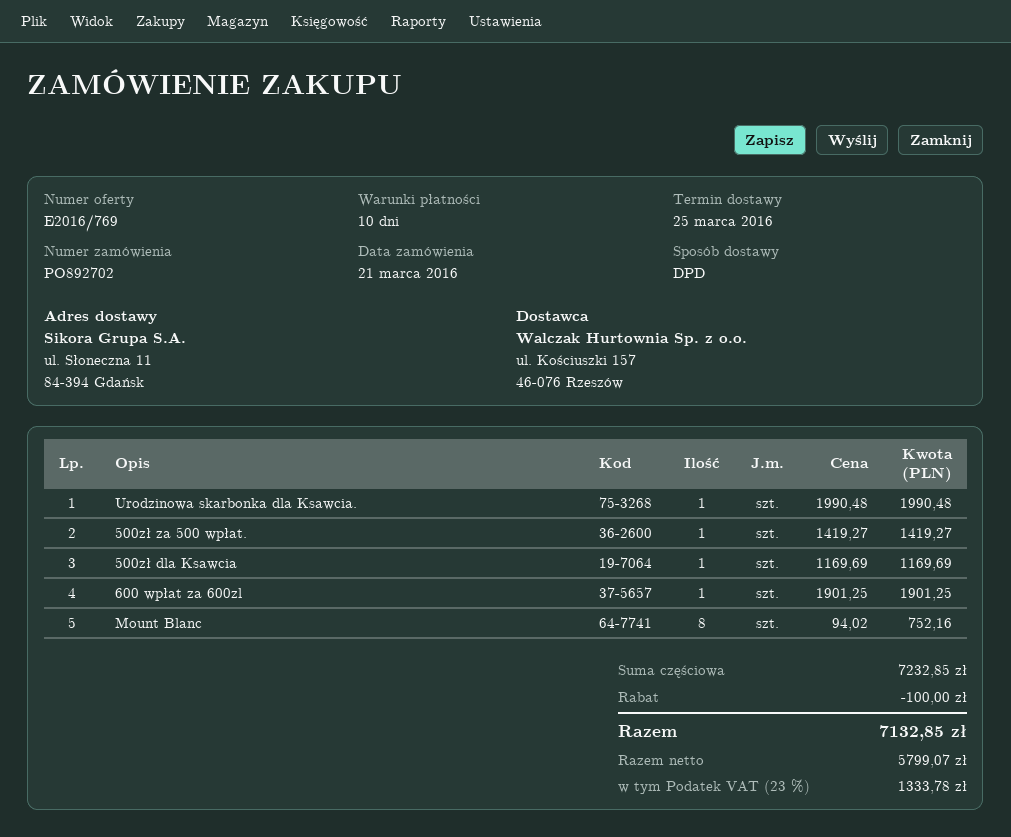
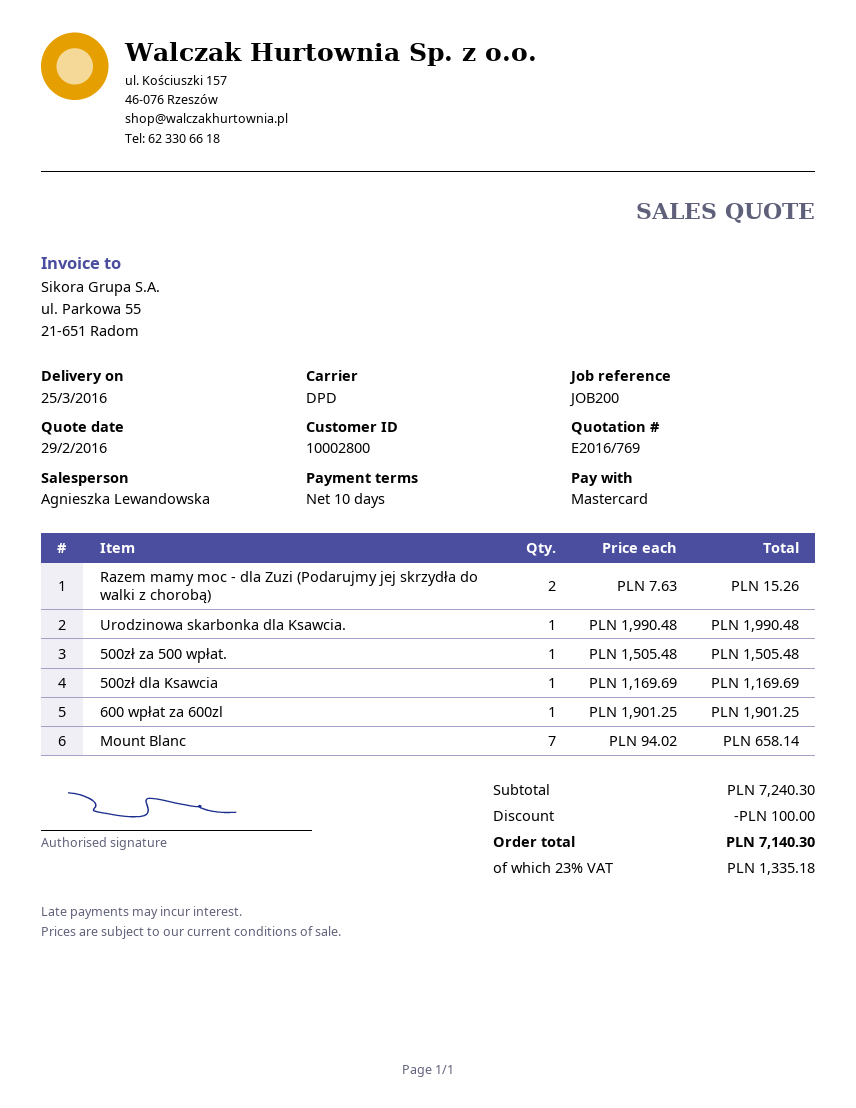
500zł za 500 wpłat.: 1 x 1419.27 = 1419.27 -> 1 x 1505.48 = 1505.48
Mount Blanc: 8 x 94.02 = 752.16 -> 7 x 94.02 = 658.14
Razem mamy moc - dla Zuzi (Podarujmy jej skrzydła do walki z chorobą): none -> 2 x 7.63 = 15.26
subtotal: 7232.85 -> 7240.30
tax: 23% = 1333.78 -> 23% = 1335.18
total: 7132.85 -> 7140.30

